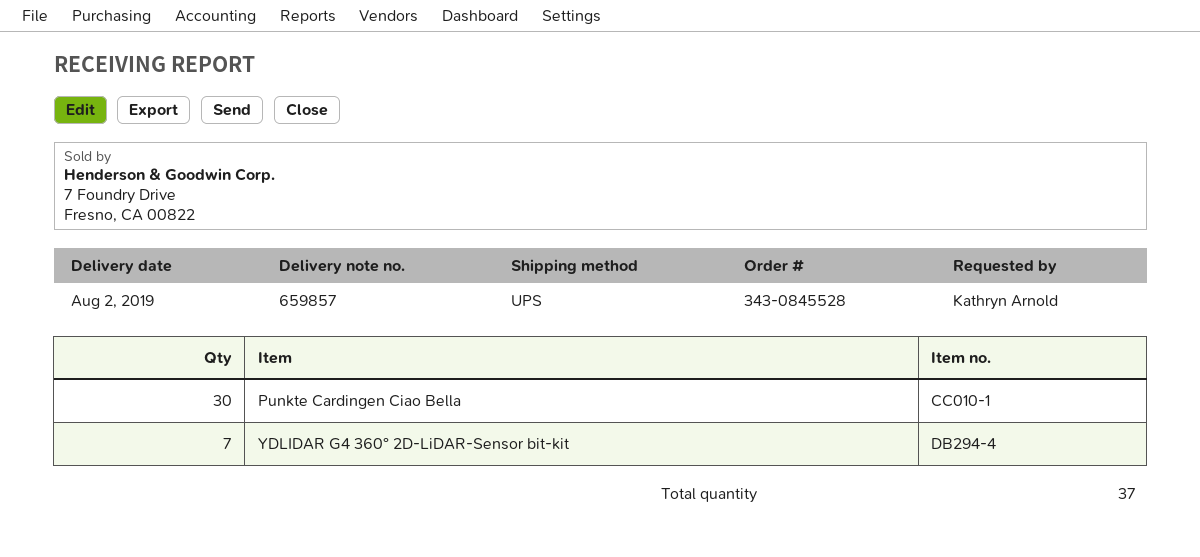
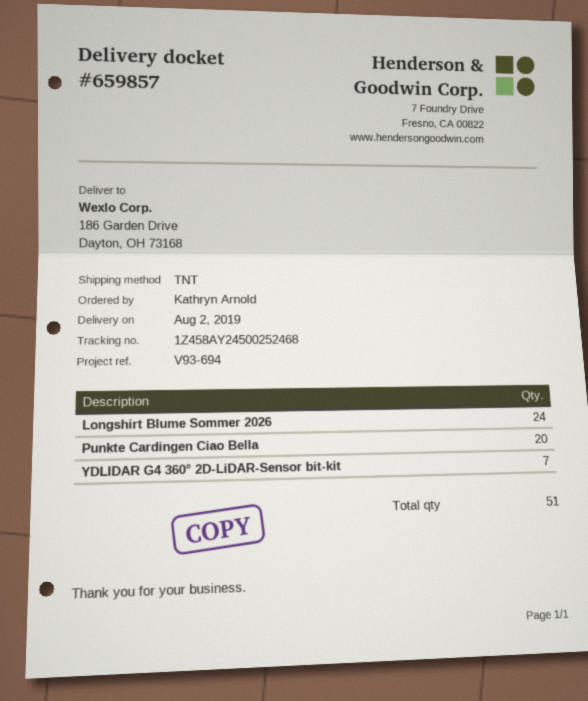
shipping method: UPS -> TNT
Punkte Cardingen Ciao Bella: 30 -> 20
Longshirt Blume Sommer 2026: none -> 24
total quantity: 37 -> 51

